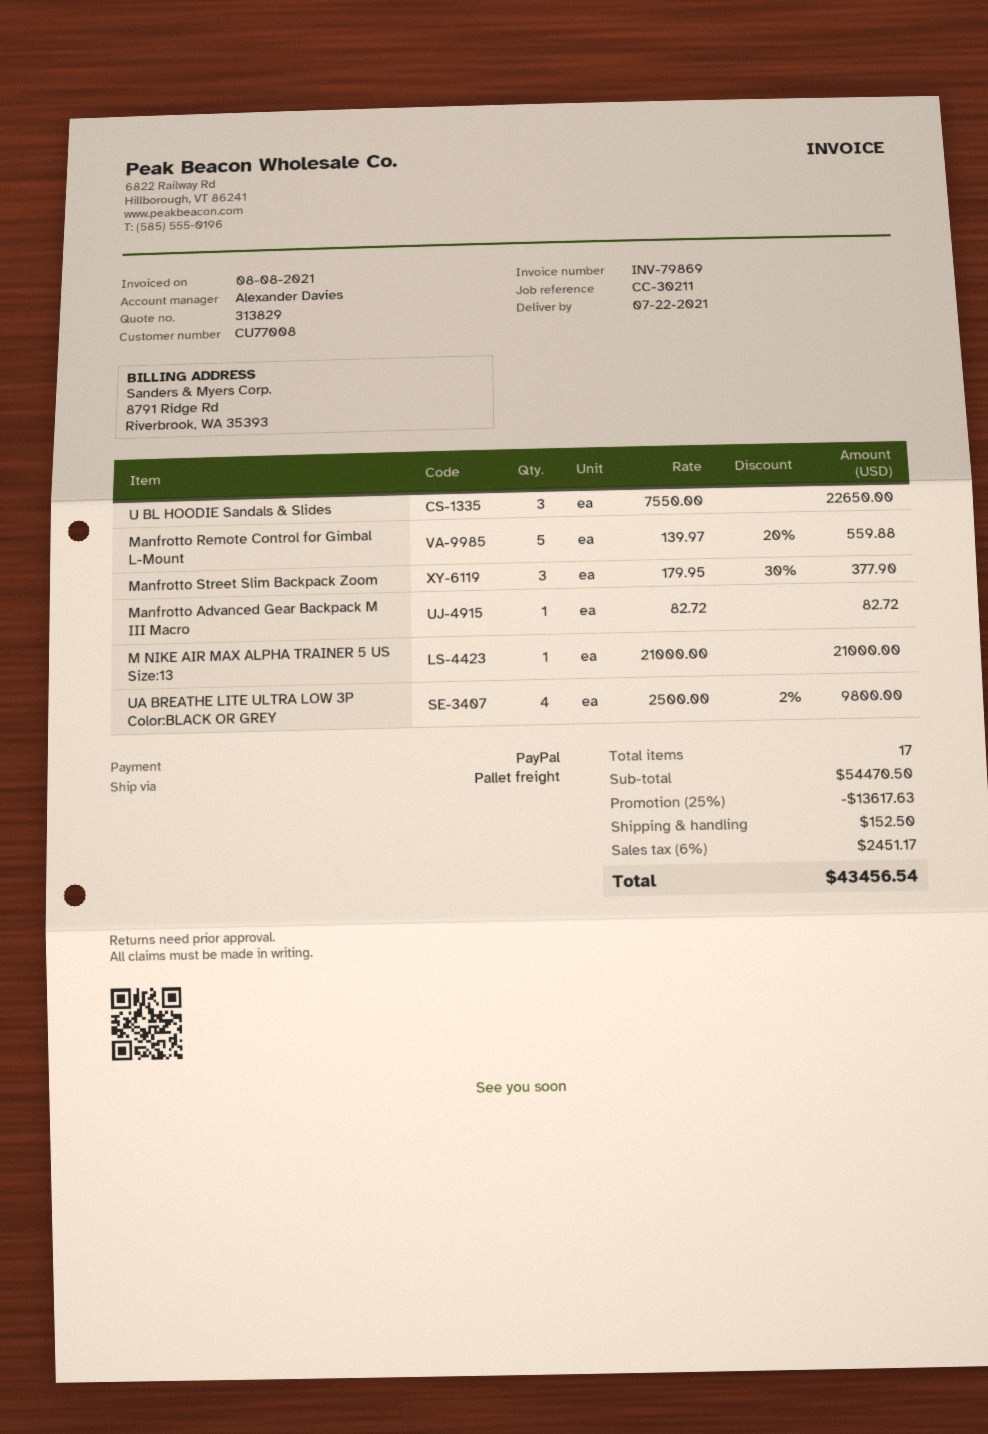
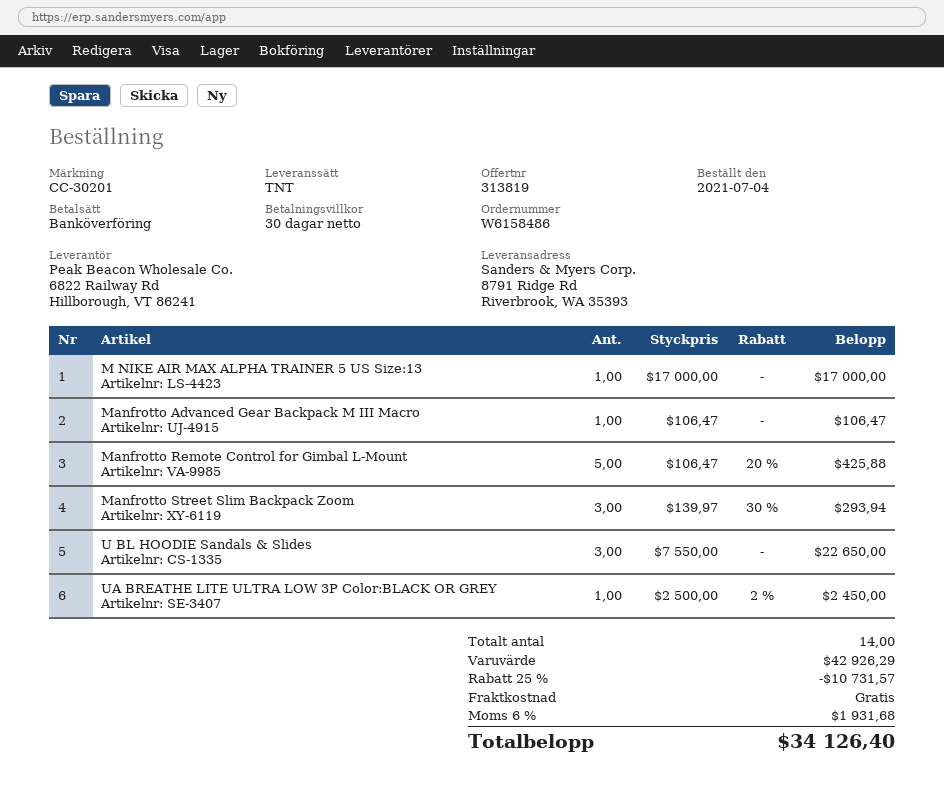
quote number: 313829 -> 313819
reference: CC-30211 -> CC-30201
payment method: PayPal -> bank transfer
shipping method: pallet freight -> TNT
Manfrotto Remote Control for Gimbal L-Mount: 5 x 139.97 - 20% = 559.88 -> 5 x 106.47 - 20% = 425.88
Manfrotto Street Slim Backpack Zoom: 3 x 179.95 - 30% = 377.90 -> 3 x 139.97 - 30% = 293.94
Manfrotto Advanced Gear Backpack M III Macro: 1 x 82.72 = 82.72 -> 1 x 106.47 = 106.47
M NIKE AIR MAX ALPHA TRAINER 5 US Size:13: 1 x 21000.00 = 21000.00 -> 1 x 17000.00 = 17000.00
UA BREATHE LITE ULTRA LOW 3P Color:BLACK OR GREY: 4 x 2500.00 - 2% = 9800.00 -> 1 x 2500.00 - 2% = 2450.00
total quantity: 17 -> 14
subtotal: 54470.50 -> 42926.29
discount: 25% = 13617.63 -> 25% = 10731.57
shipping: 152.50 -> 0.00
tax: 6% = 2451.17 -> 6% = 1931.68
total: 43456.54 -> 34126.40

